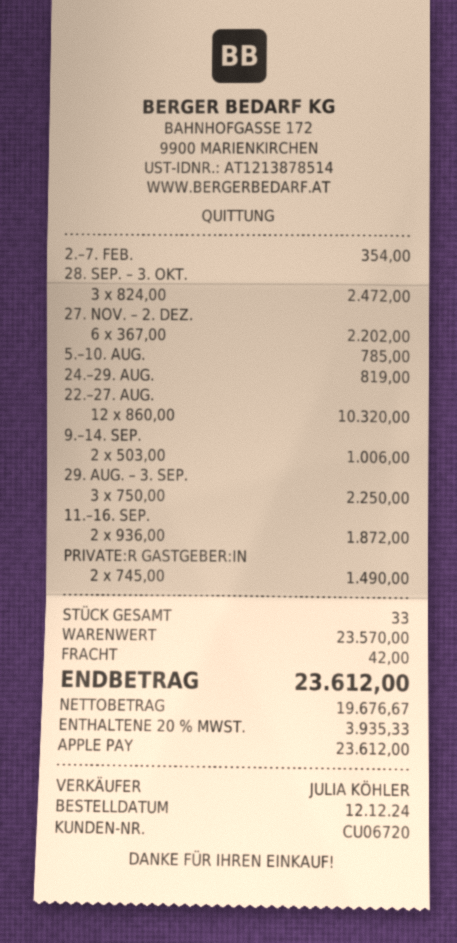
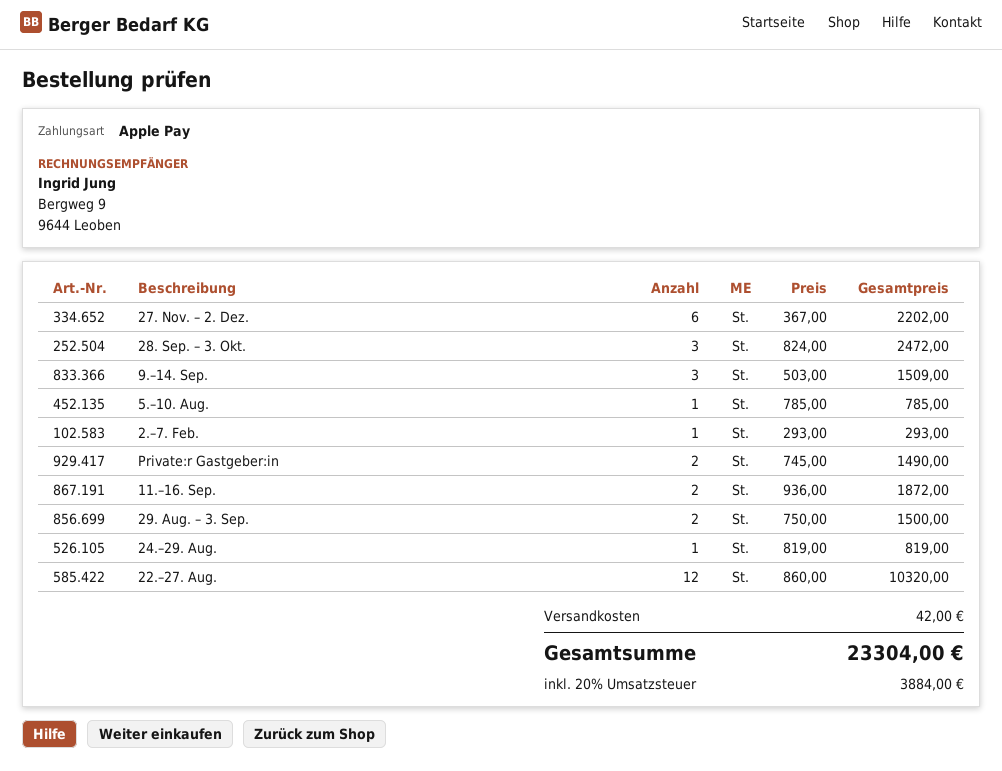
2.–7. FEB.: 1 x 354.00 = 354.00 -> 1 x 293.00 = 293.00
9.–14. SEP.: 2 x 503.00 = 1006.00 -> 3 x 503.00 = 1509.00
29. AUG. – 3. SEP.: 3 x 750.00 = 2250.00 -> 2 x 750.00 = 1500.00
tax: 20% = 3935.33 -> 20% = 3884.00
total: 23612.00 -> 23304.00

